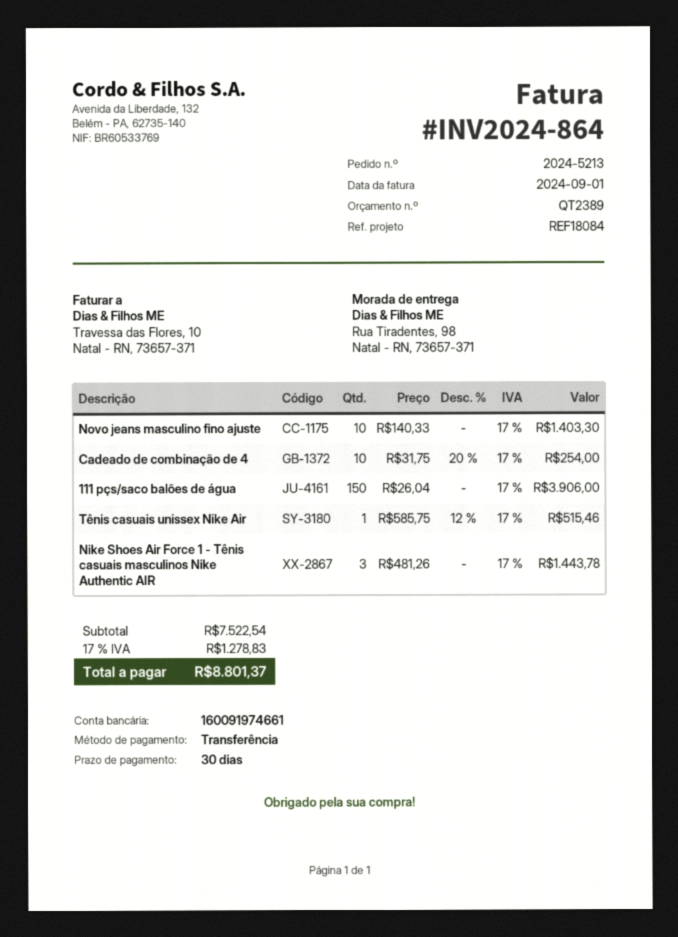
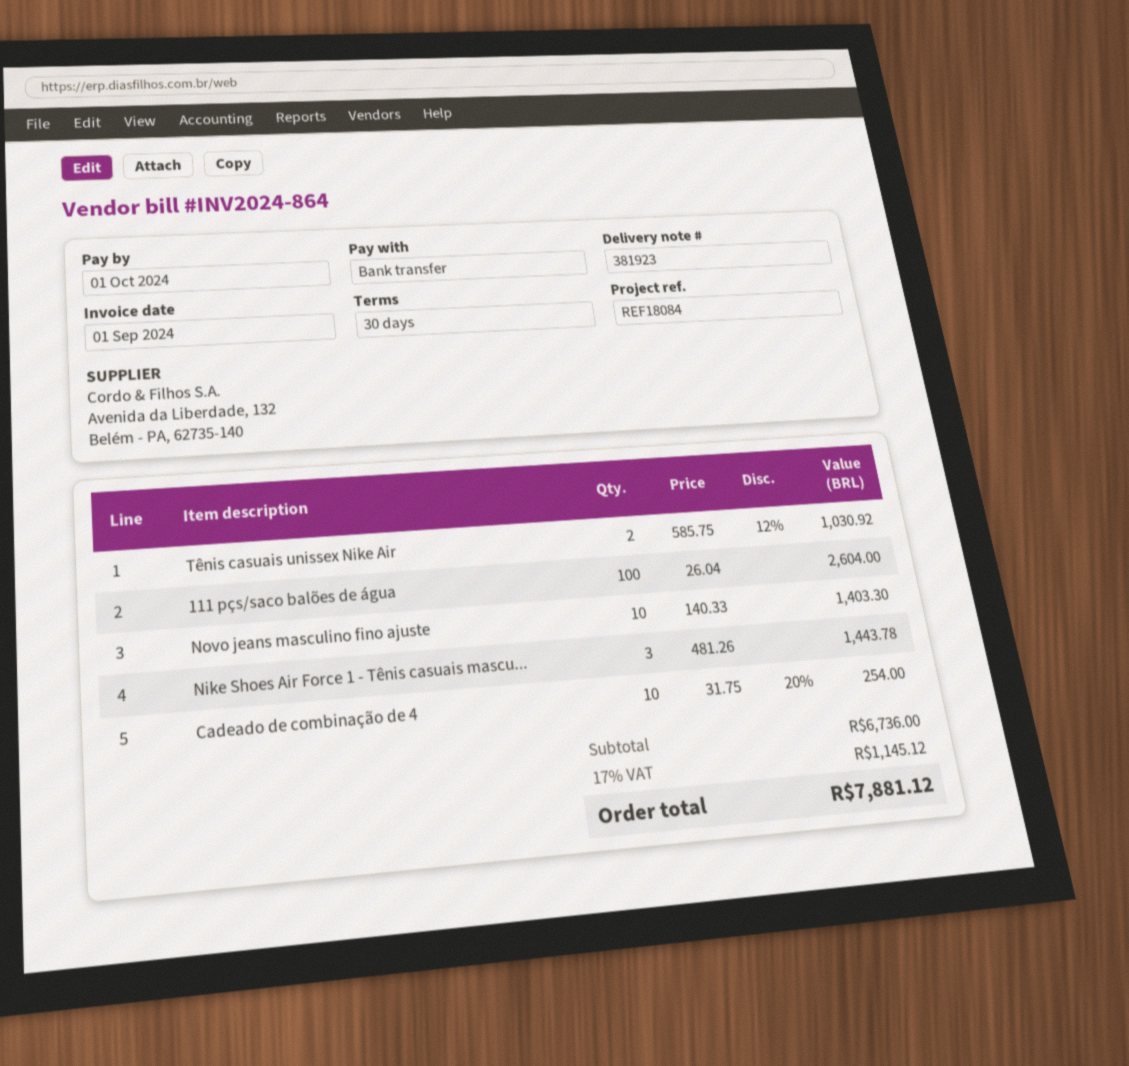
111 pçs/saco balões de água: 150 x 26.04 = 3906.00 -> 100 x 26.04 = 2604.00
Tênis casuais unissex Nike Air: 1 x 585.75 - 12% = 515.46 -> 2 x 585.75 - 12% = 1030.92
subtotal: 7522.54 -> 6736.00
tax: 17% = 1278.83 -> 17% = 1145.12
total: 8801.37 -> 7881.12

